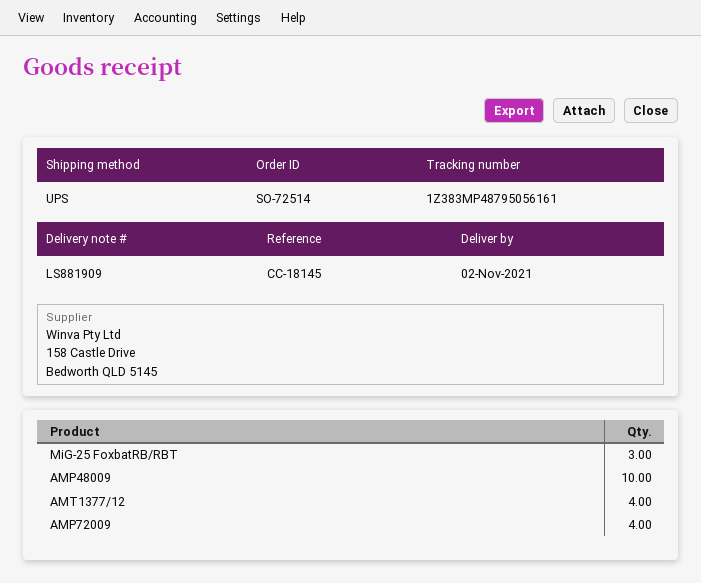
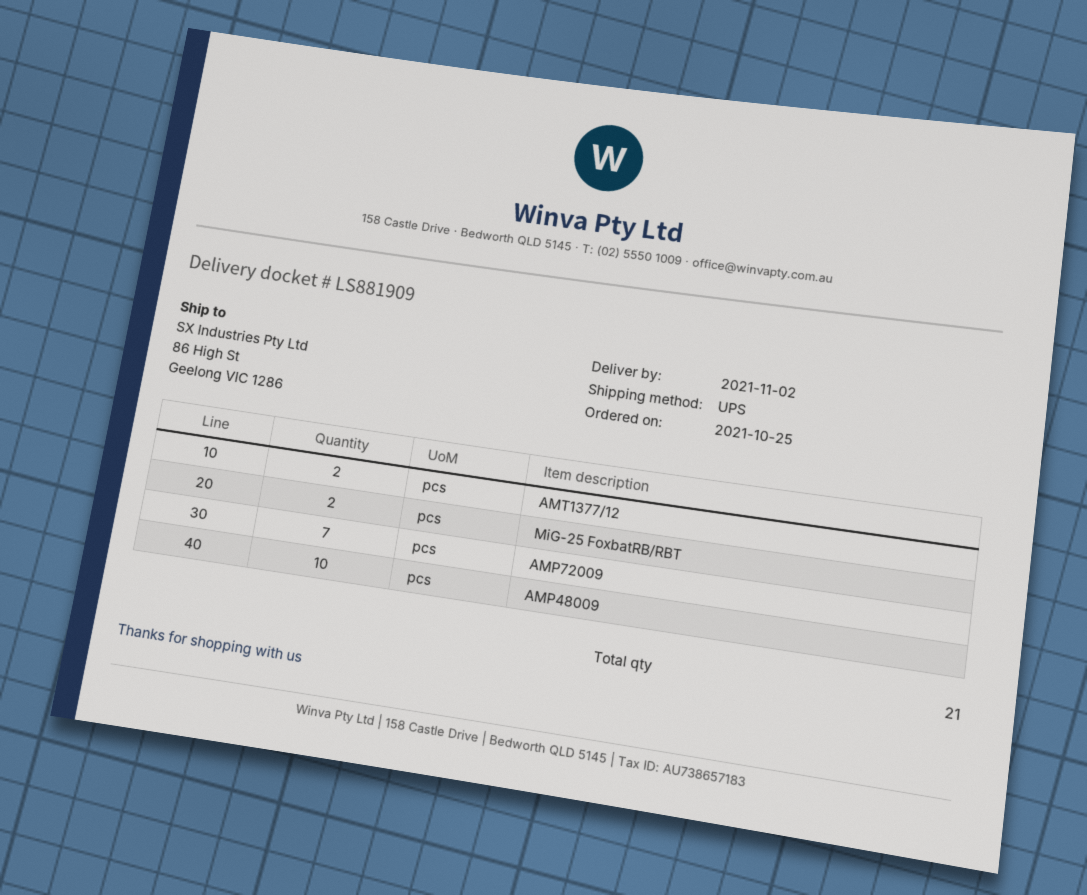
MiG-25 FoxbatRB/RBT: 3 -> 2
AMT1377/12: 4 -> 2
AMP72009: 4 -> 7

